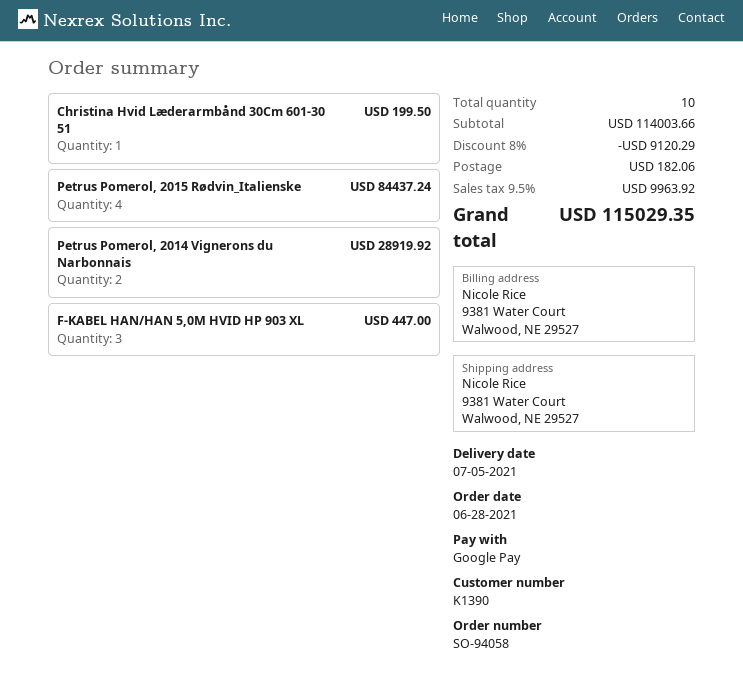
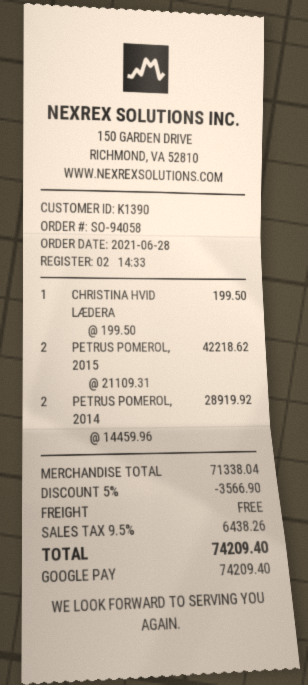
Petrus Pomerol, 2015 Rødvin_Italienske: 4 for 84437.24 -> 2 for 42218.62
F-KABEL HAN/HAN 5,0M HVID HP 903 XL: 3 for 447.00 -> none
subtotal: 114003.66 -> 71338.04
discount: 8% = 9120.29 -> 5% = 3566.90
shipping: 182.06 -> 0.00
tax: 9.5% = 9963.92 -> 9.5% = 6438.26
total: 115029.35 -> 74209.40

